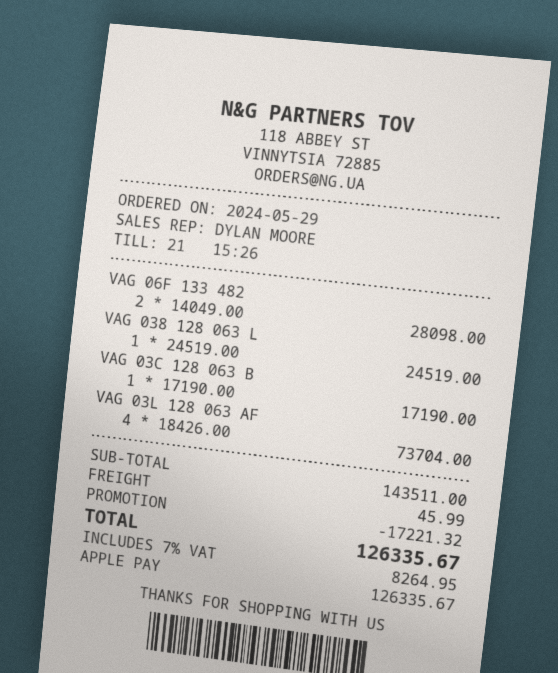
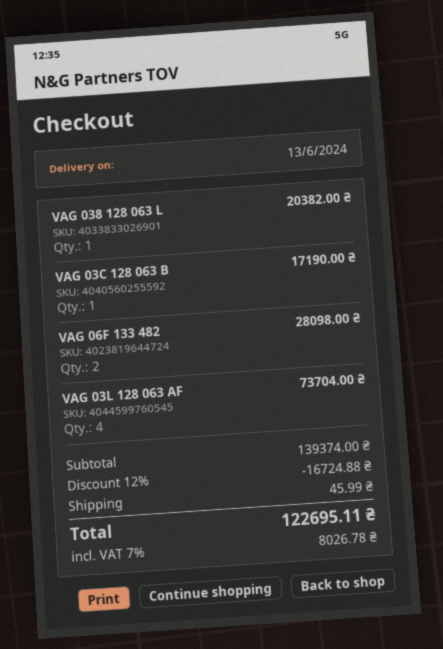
VAG 038 128 063 L: 1 for 24519.00 -> 1 for 20382.00
subtotal: 143511.00 -> 139374.00
discount: 17221.32 -> 16724.88
tax: 7% = 8264.95 -> 7% = 8026.78
total: 126335.67 -> 122695.11

